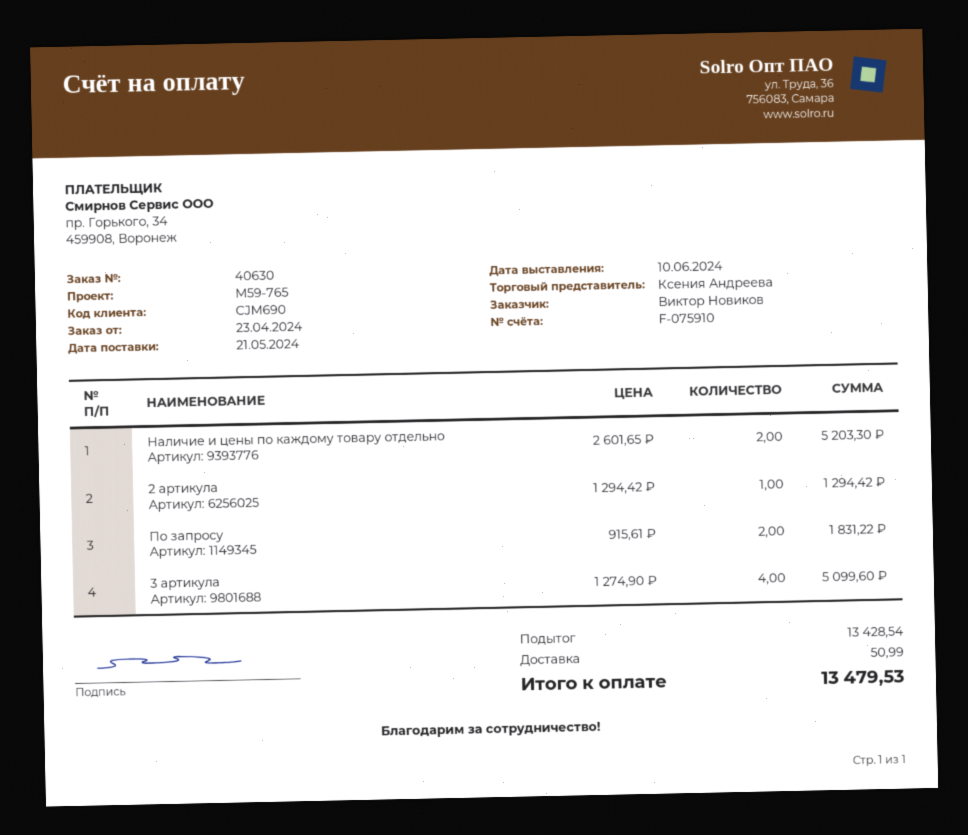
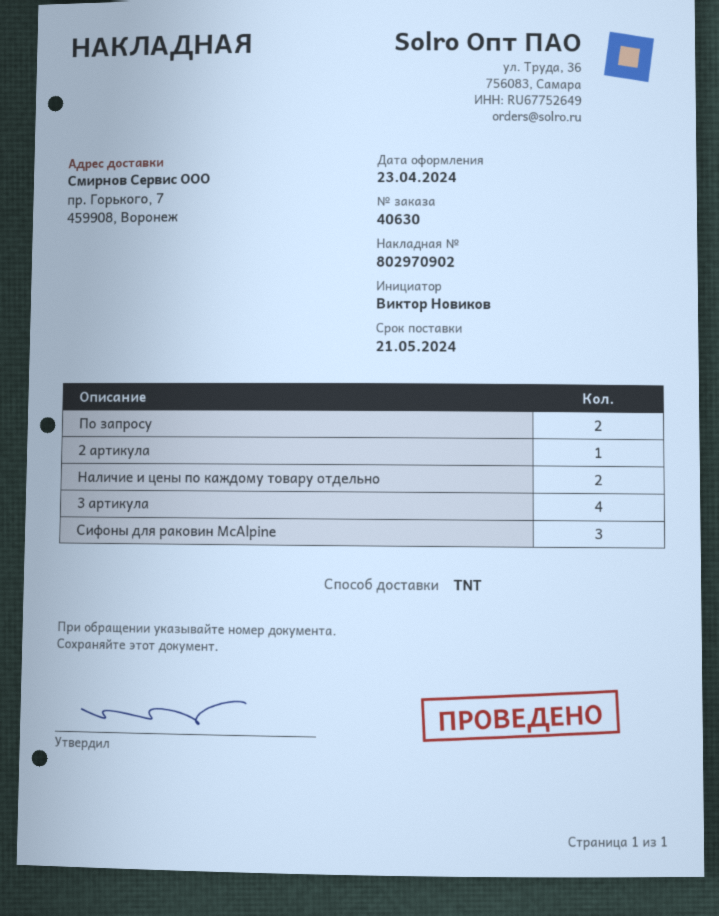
Сифоны для раковин McAlpine: none -> 3

